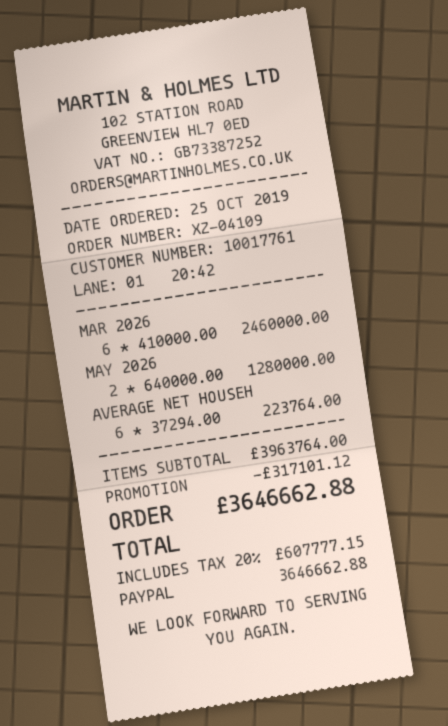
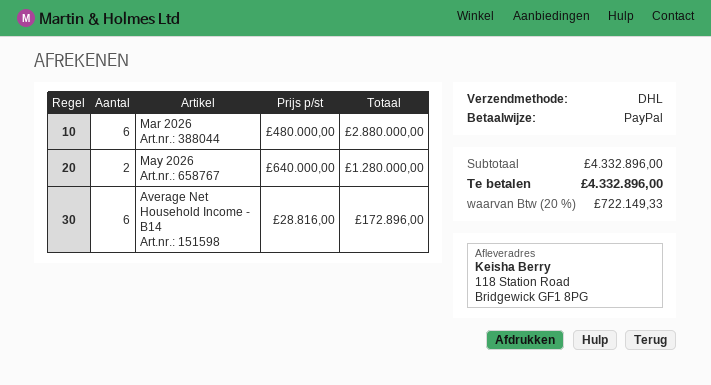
MAR 2026: 6 x 410000.00 = 2460000.00 -> 6 x 480000.00 = 2880000.00
AVERAGE NET HOUSEH: 6 x 37294.00 = 223764.00 -> 6 x 28816.00 = 172896.00
subtotal: 3963764.00 -> 4332896.00
discount: 317101.12 -> none
tax: 20% = 607777.15 -> 20% = 722149.33
total: 3646662.88 -> 4332896.00

